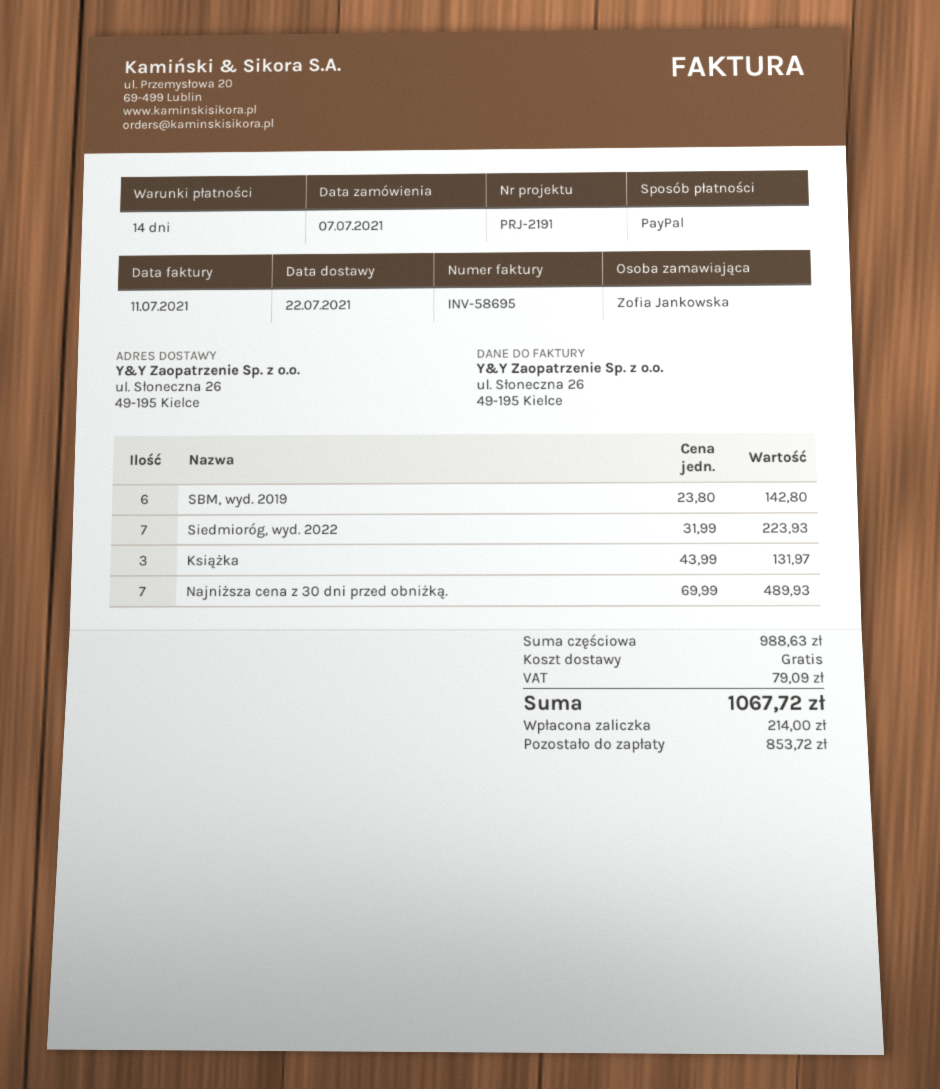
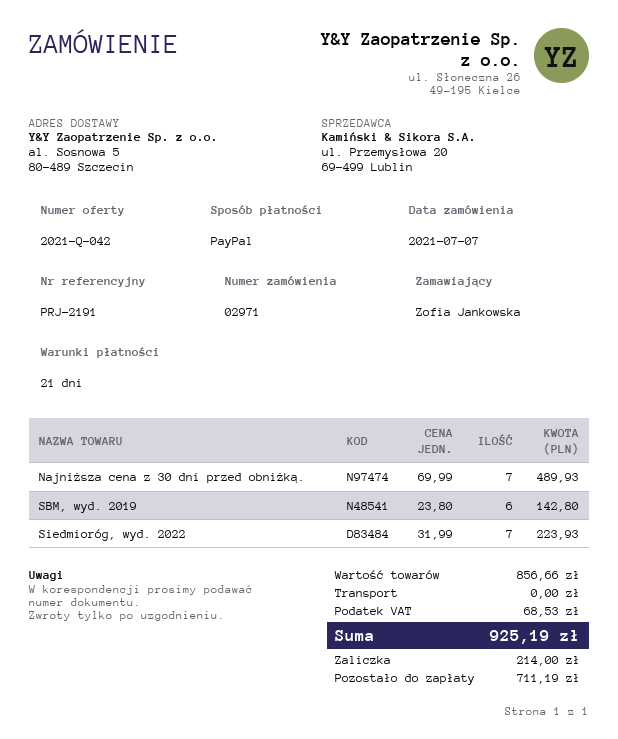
payment terms: 14 days -> 21 days
ship to: ul. Słoneczna 26, 49-195 Kielce -> al. Sosnowa 5, 80-489 Szczecin
Książka: 3 x 43.99 = 131.97 -> none
subtotal: 988.63 -> 856.66
tax: 79.09 -> 68.53
total: 1067.72 -> 925.19
balance: 853.72 -> 711.19

